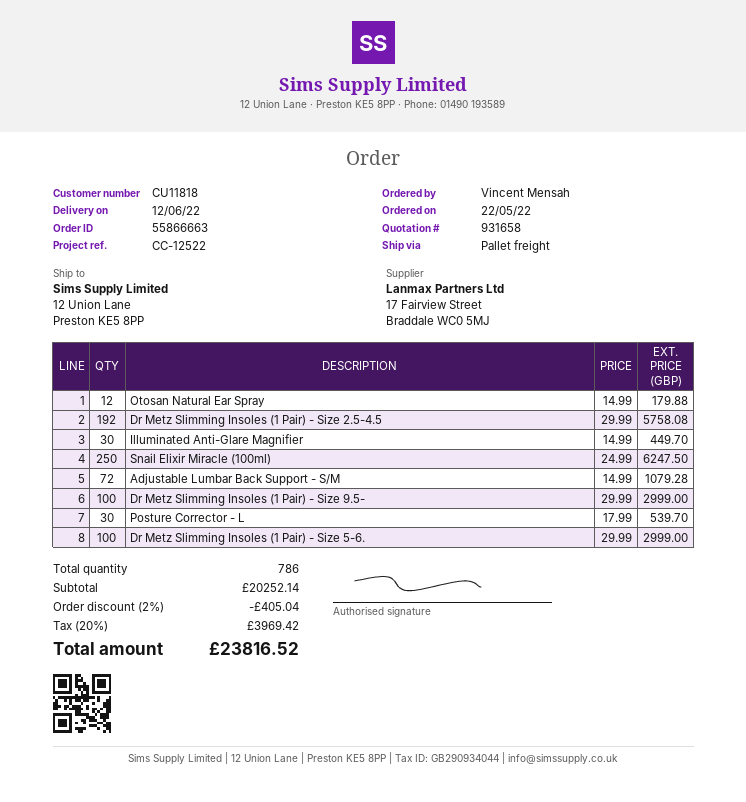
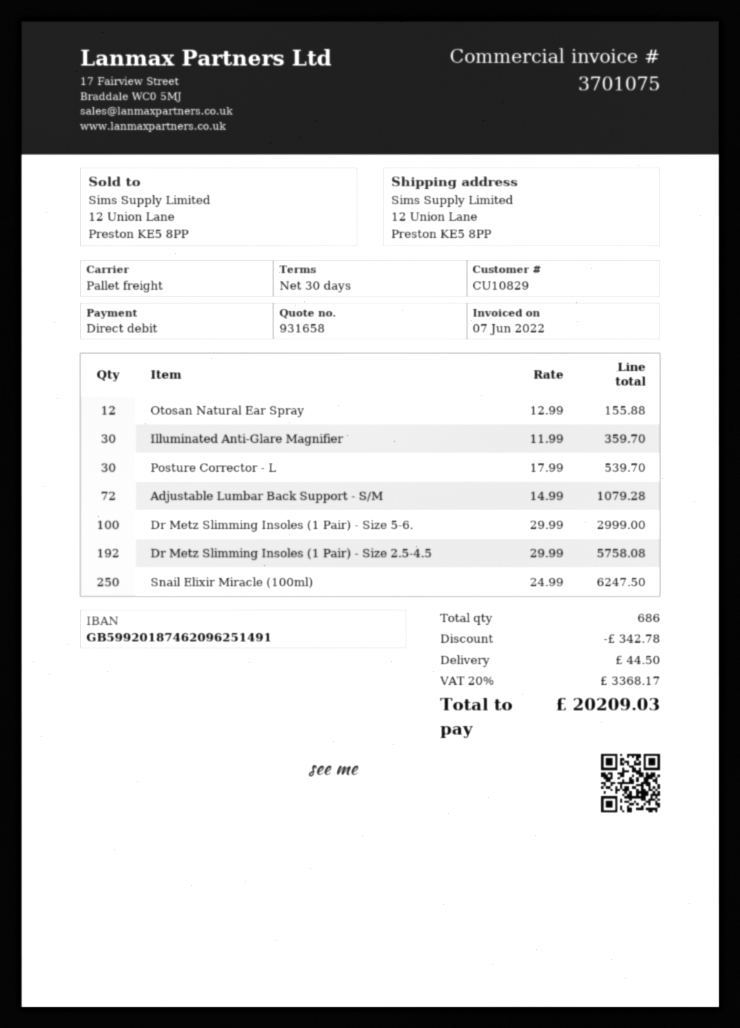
customer number: CU11818 -> CU10829
Otosan Natural Ear Spray: 12 x 14.99 = 179.88 -> 12 x 12.99 = 155.88
Illuminated Anti-Glare Magnifier: 30 x 14.99 = 449.70 -> 30 x 11.99 = 359.70
Dr Metz Slimming Insoles (1 Pair) - Size 9.5-: 100 x 29.99 = 2999.00 -> none
total quantity: 786 -> 686
discount: 405.04 -> 342.78
shipping: none -> 44.50
tax: 20% = 3969.42 -> 20% = 3368.17
total: 23816.52 -> 20209.03

